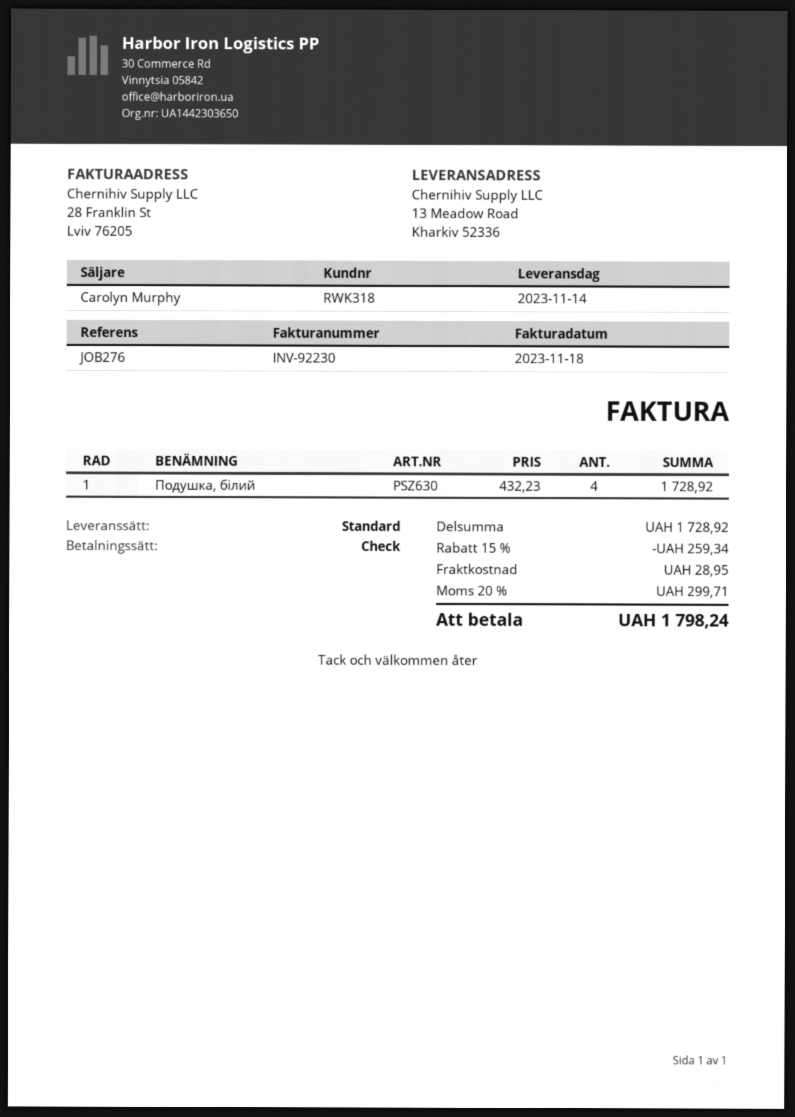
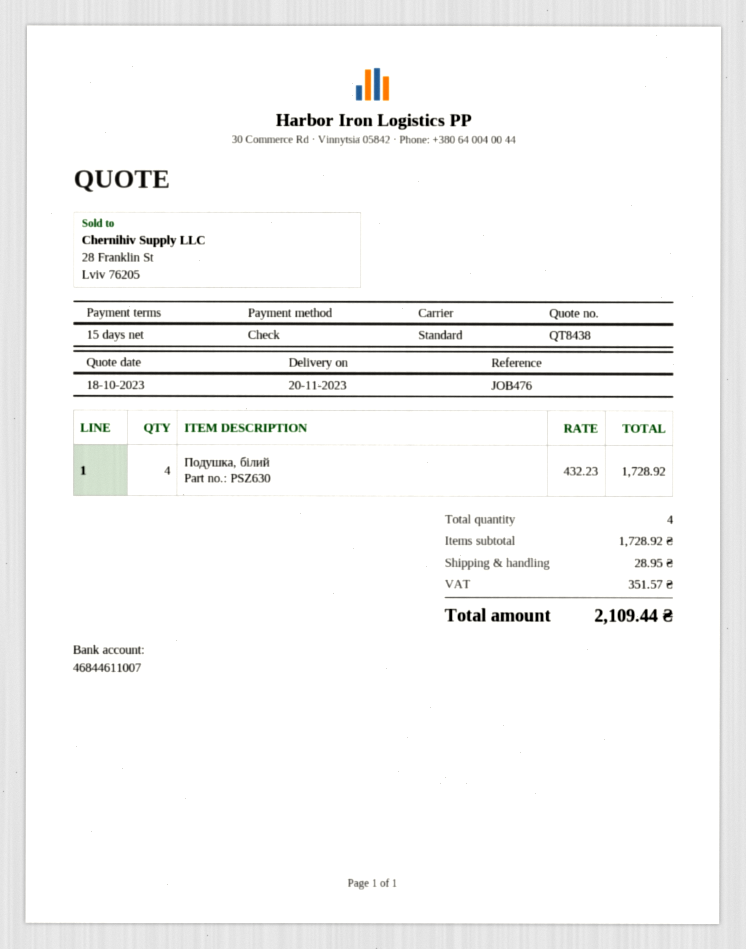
delivery date: 2023-11-14 -> 2023-11-20
reference: JOB276 -> JOB476
discount: 15% = 259.34 -> none
tax: 299.71 -> 351.57
total: 1798.24 -> 2109.44

